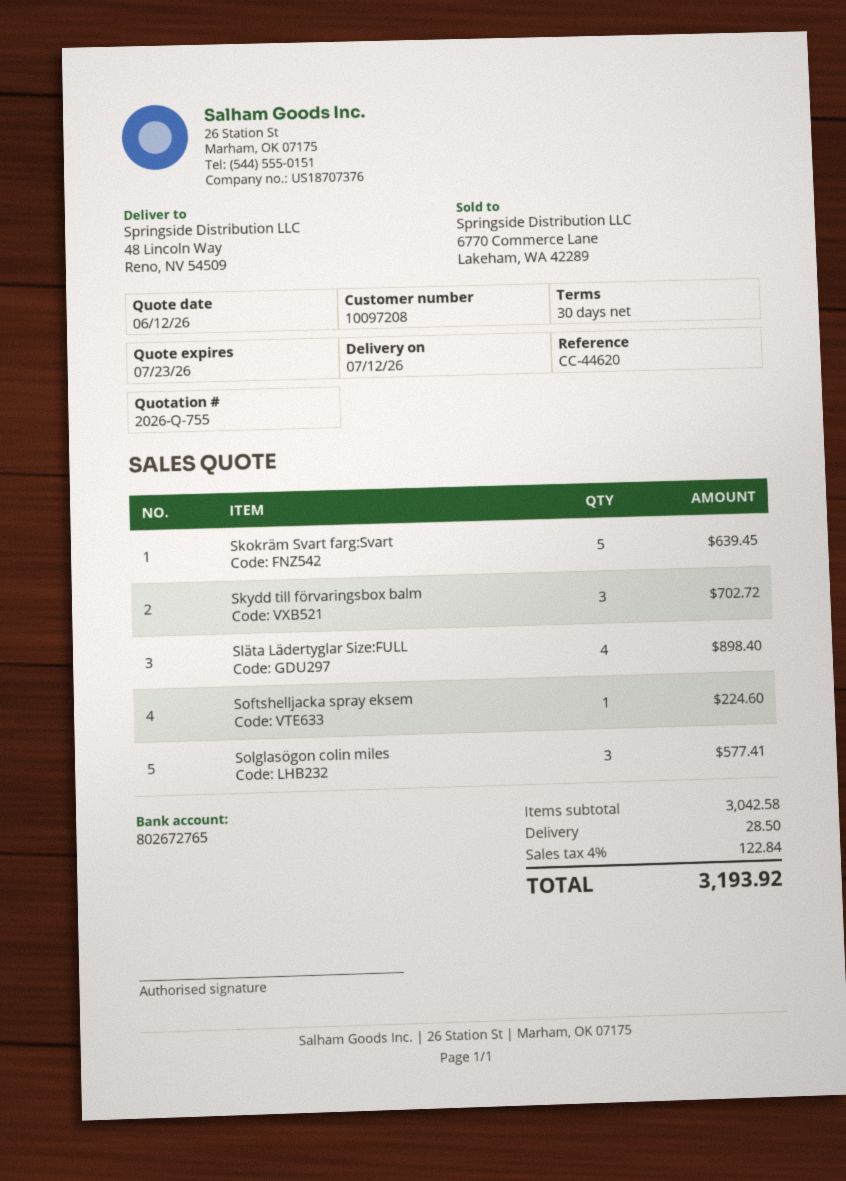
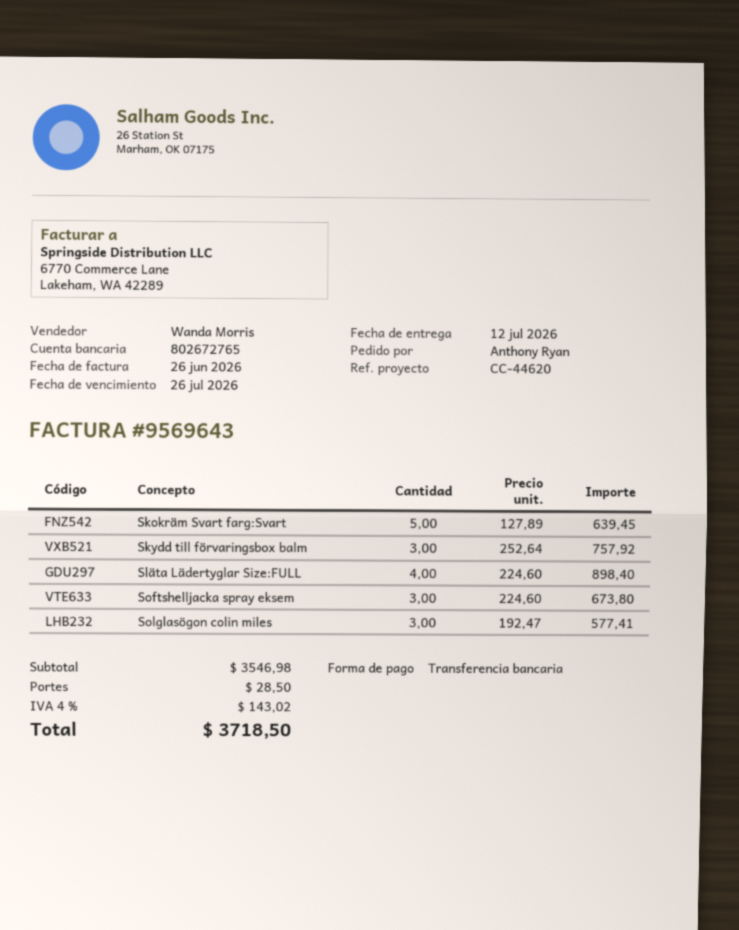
Skydd till förvaringsbox balm: 3 for 702.72 -> 3 for 757.92
Softshelljacka spray eksem: 1 for 224.60 -> 3 for 673.80
subtotal: 3042.58 -> 3546.98
tax: 4% = 122.84 -> 4% = 143.02
total: 3193.92 -> 3718.50

